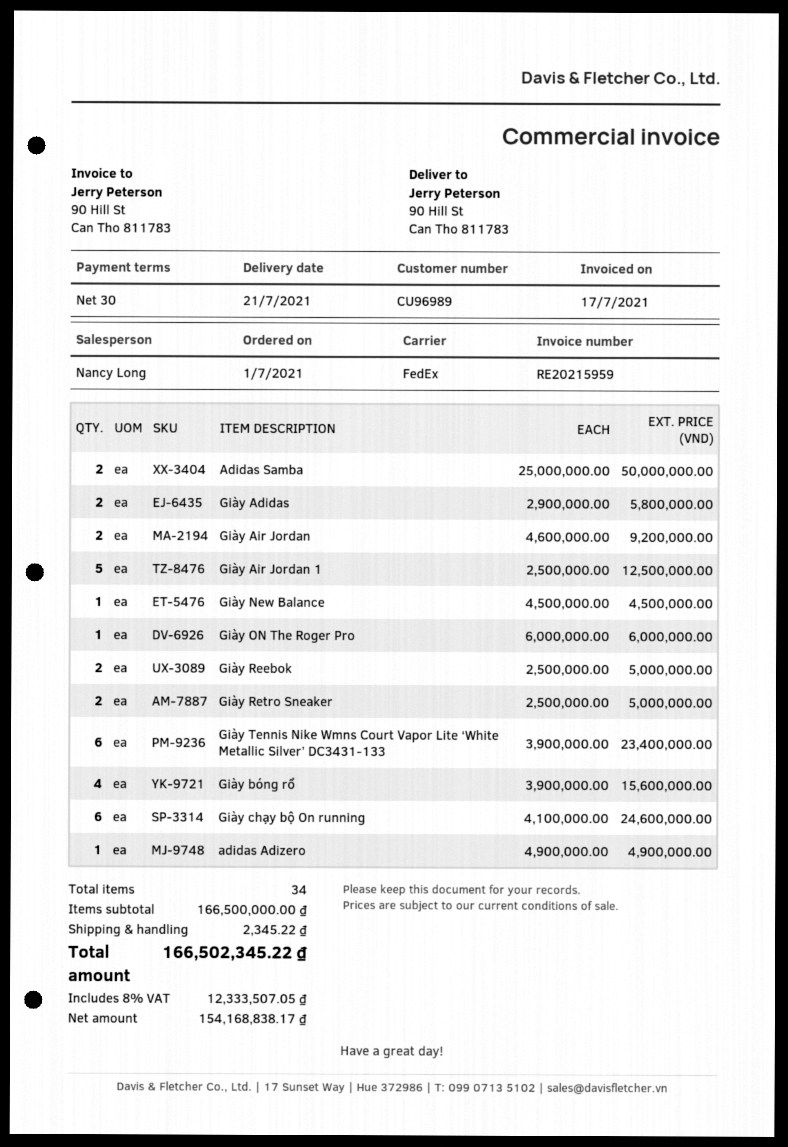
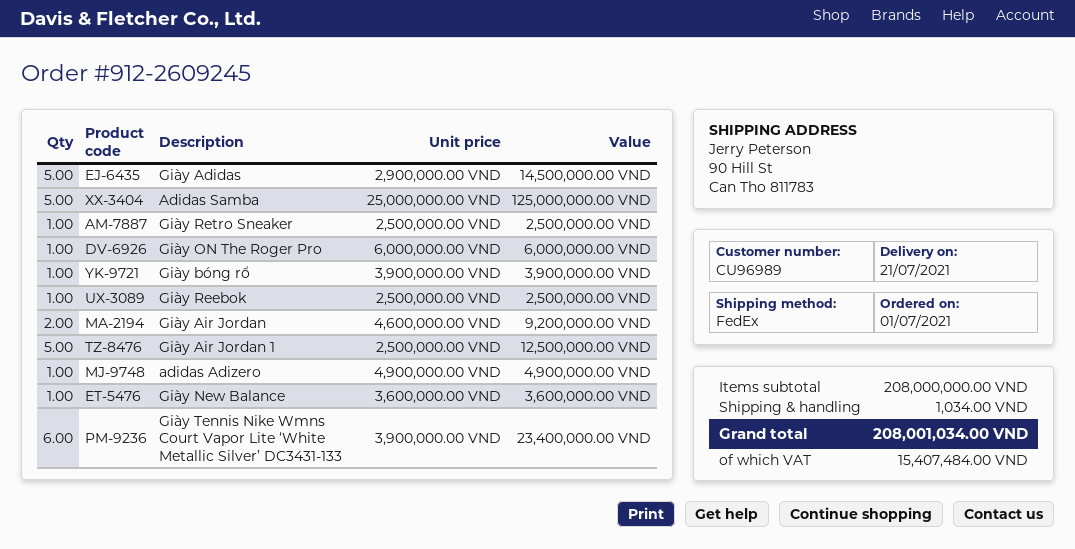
Adidas Samba: 2 x 25000000.00 = 50000000.00 -> 5 x 25000000.00 = 125000000.00
Giày Adidas: 2 x 2900000.00 = 5800000.00 -> 5 x 2900000.00 = 14500000.00
Giày New Balance: 1 x 4500000.00 = 4500000.00 -> 1 x 3600000.00 = 3600000.00
Giày Reebok: 2 x 2500000.00 = 5000000.00 -> 1 x 2500000.00 = 2500000.00
Giày Retro Sneaker: 2 x 2500000.00 = 5000000.00 -> 1 x 2500000.00 = 2500000.00
Giày bóng rổ: 4 x 3900000.00 = 15600000.00 -> 1 x 3900000.00 = 3900000.00
Giày chạy bộ On running: 6 x 4100000.00 = 24600000.00 -> none
subtotal: 166500000.00 -> 208000000.00
shipping: 2345.22 -> 1034.00
tax: 12333507.05 -> 15407484.00
total: 166502345.22 -> 208001034.00

